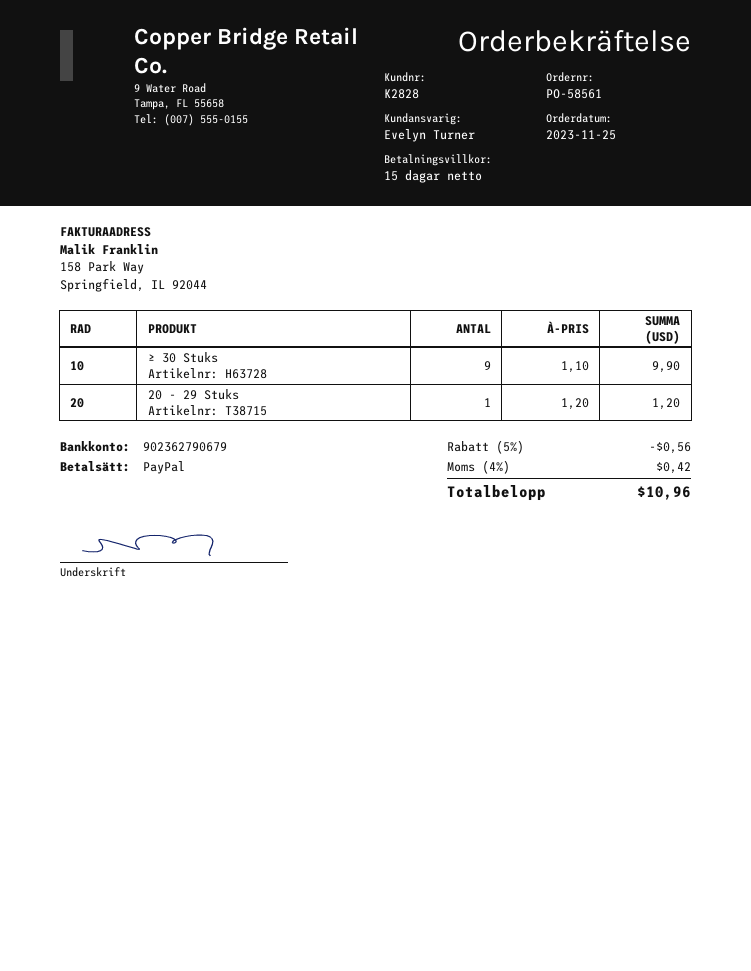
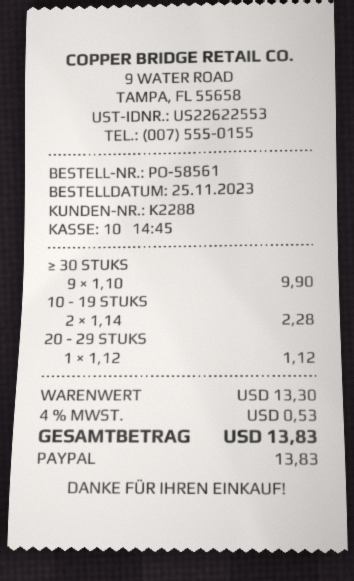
customer number: K2828 -> K2288
20 - 29 Stuks: 1 x 1.20 = 1.20 -> 1 x 1.12 = 1.12
10 - 19 STUKS: none -> 2 x 1.14 = 2.28
discount: 5% = 0.56 -> none
tax: 4% = 0.42 -> 4% = 0.53
total: 10.96 -> 13.83

